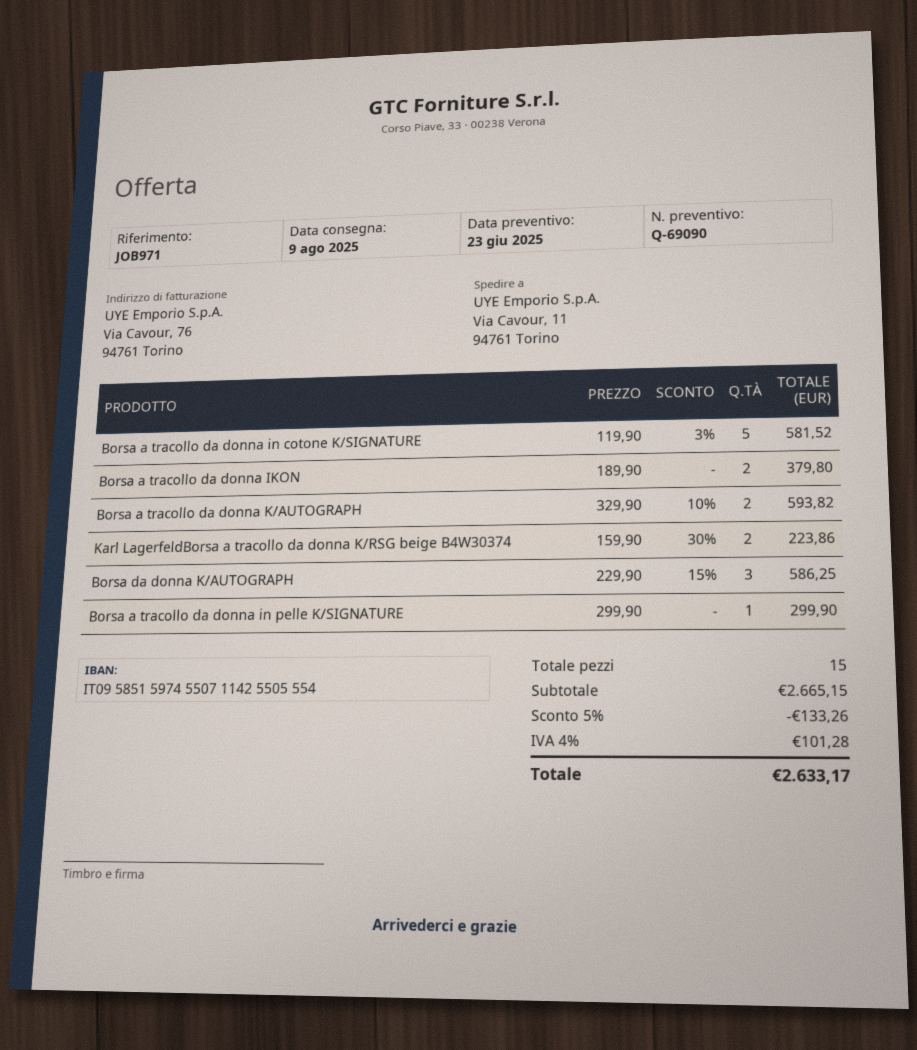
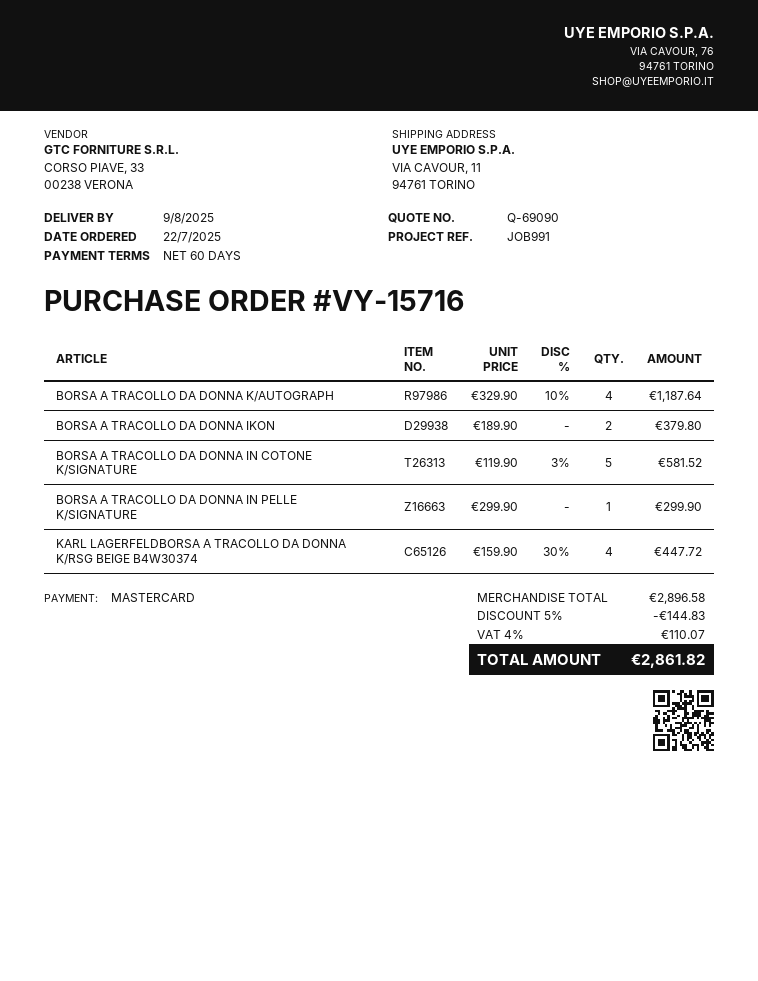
reference: JOB971 -> JOB991
Borsa a tracollo da donna K/AUTOGRAPH: 2 x 329.90 - 10% = 593.82 -> 4 x 329.90 - 10% = 1187.64
Karl LagerfeldBorsa a tracollo da donna K/RSG beige B4W30374: 2 x 159.90 - 30% = 223.86 -> 4 x 159.90 - 30% = 447.72
Borsa da donna K/AUTOGRAPH: 3 x 229.90 - 15% = 586.25 -> none
subtotal: 2665.15 -> 2896.58
discount: 5% = 133.26 -> 5% = 144.83
tax: 4% = 101.28 -> 4% = 110.07
total: 2633.17 -> 2861.82

